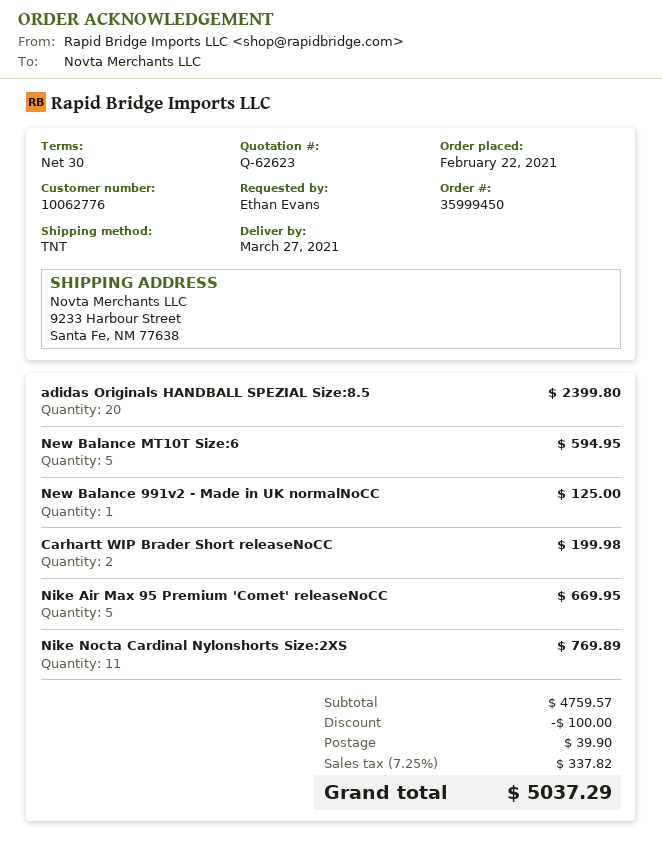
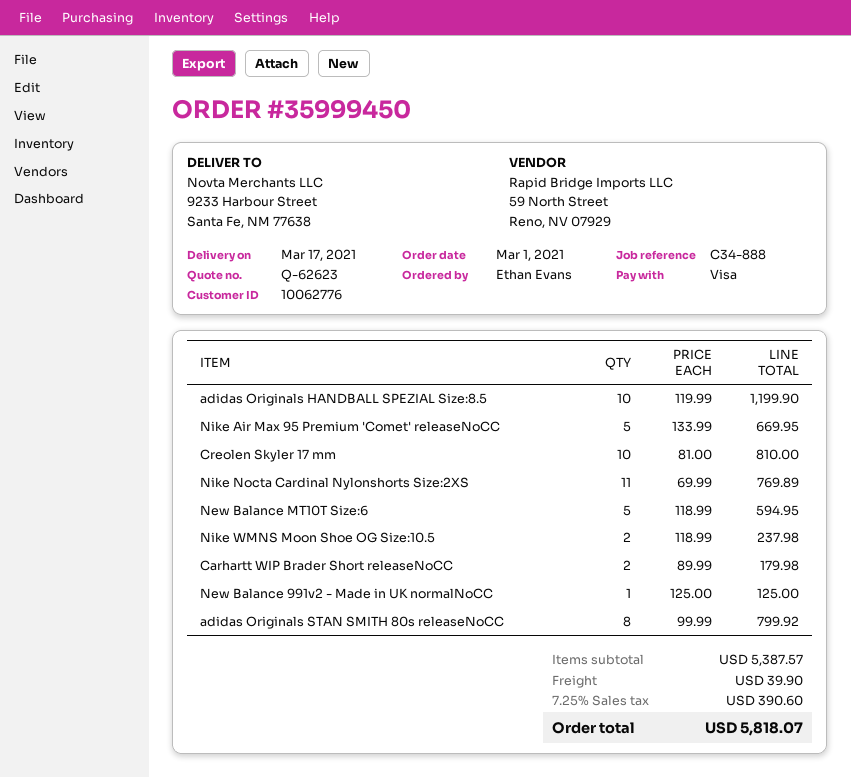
order date: 2021-02-22 -> 2021-03-01
delivery date: 2021-03-27 -> 2021-03-17
adidas Originals HANDBALL SPEZIAL Size:8.5: 20 for 2399.80 -> 10 for 1199.90
Carhartt WIP Brader Short releaseNoCC: 2 for 199.98 -> 2 for 179.98
Creolen Skyler 17 mm: none -> 10 for 810.00
Nike WMNS Moon Shoe OG Size:10.5: none -> 2 for 237.98
adidas Originals STAN SMITH 80s releaseNoCC: none -> 8 for 799.92
subtotal: 4759.57 -> 5387.57
discount: 100.00 -> none
tax: 7.25% = 337.82 -> 7.25% = 390.60
total: 5037.29 -> 5818.07

